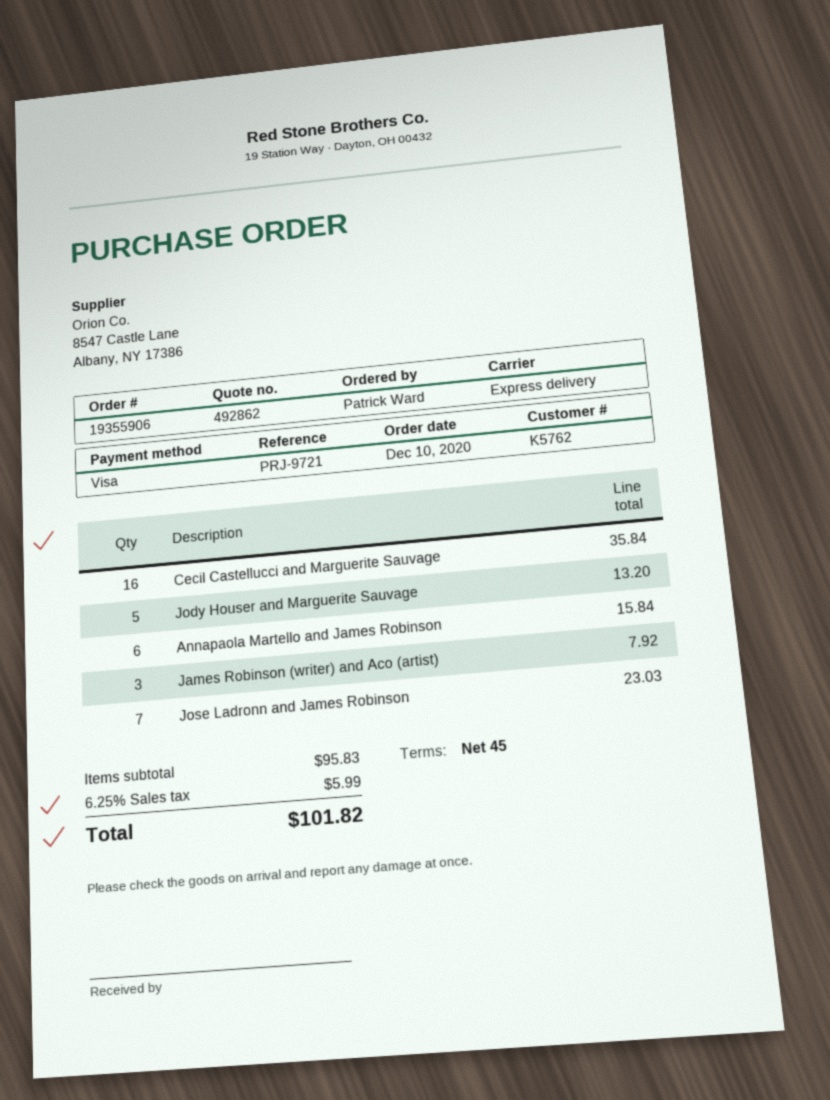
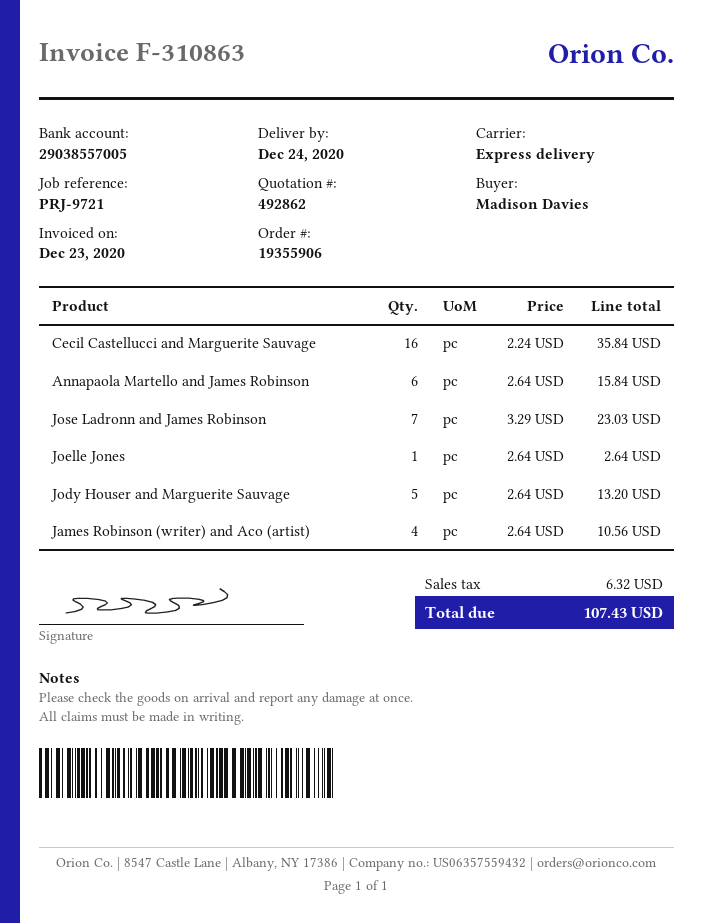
ordered by: Patrick Ward -> Madison Davies
James Robinson (writer) and Aco (artist): 3 for 7.92 -> 4 for 10.56
Joelle Jones: none -> 1 for 2.64
tax: 5.99 -> 6.32
total: 101.82 -> 107.43

